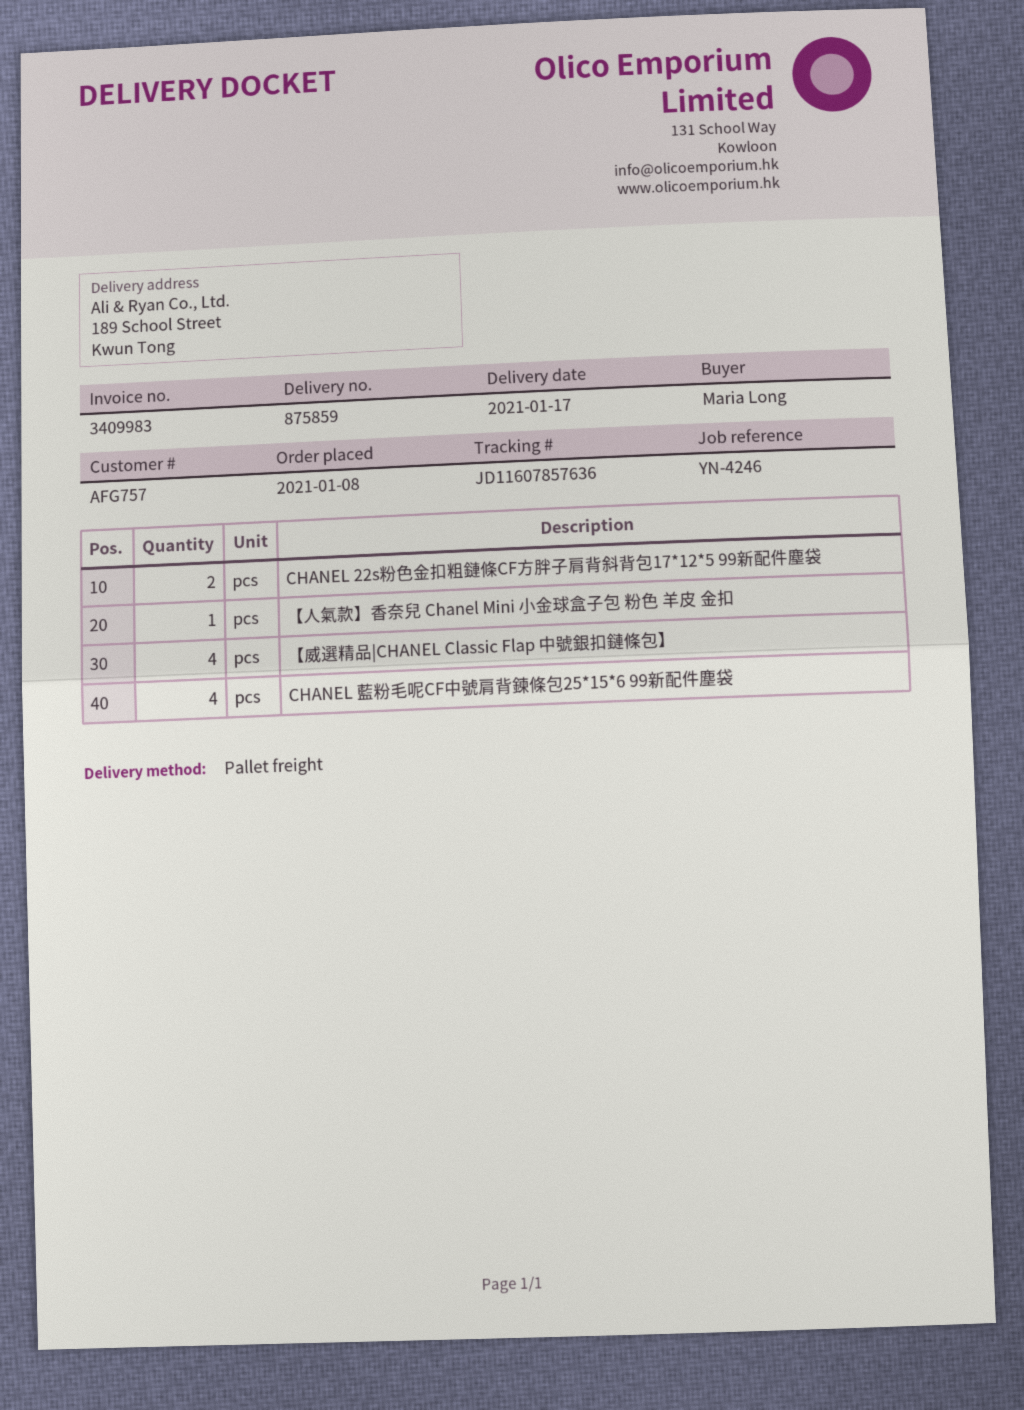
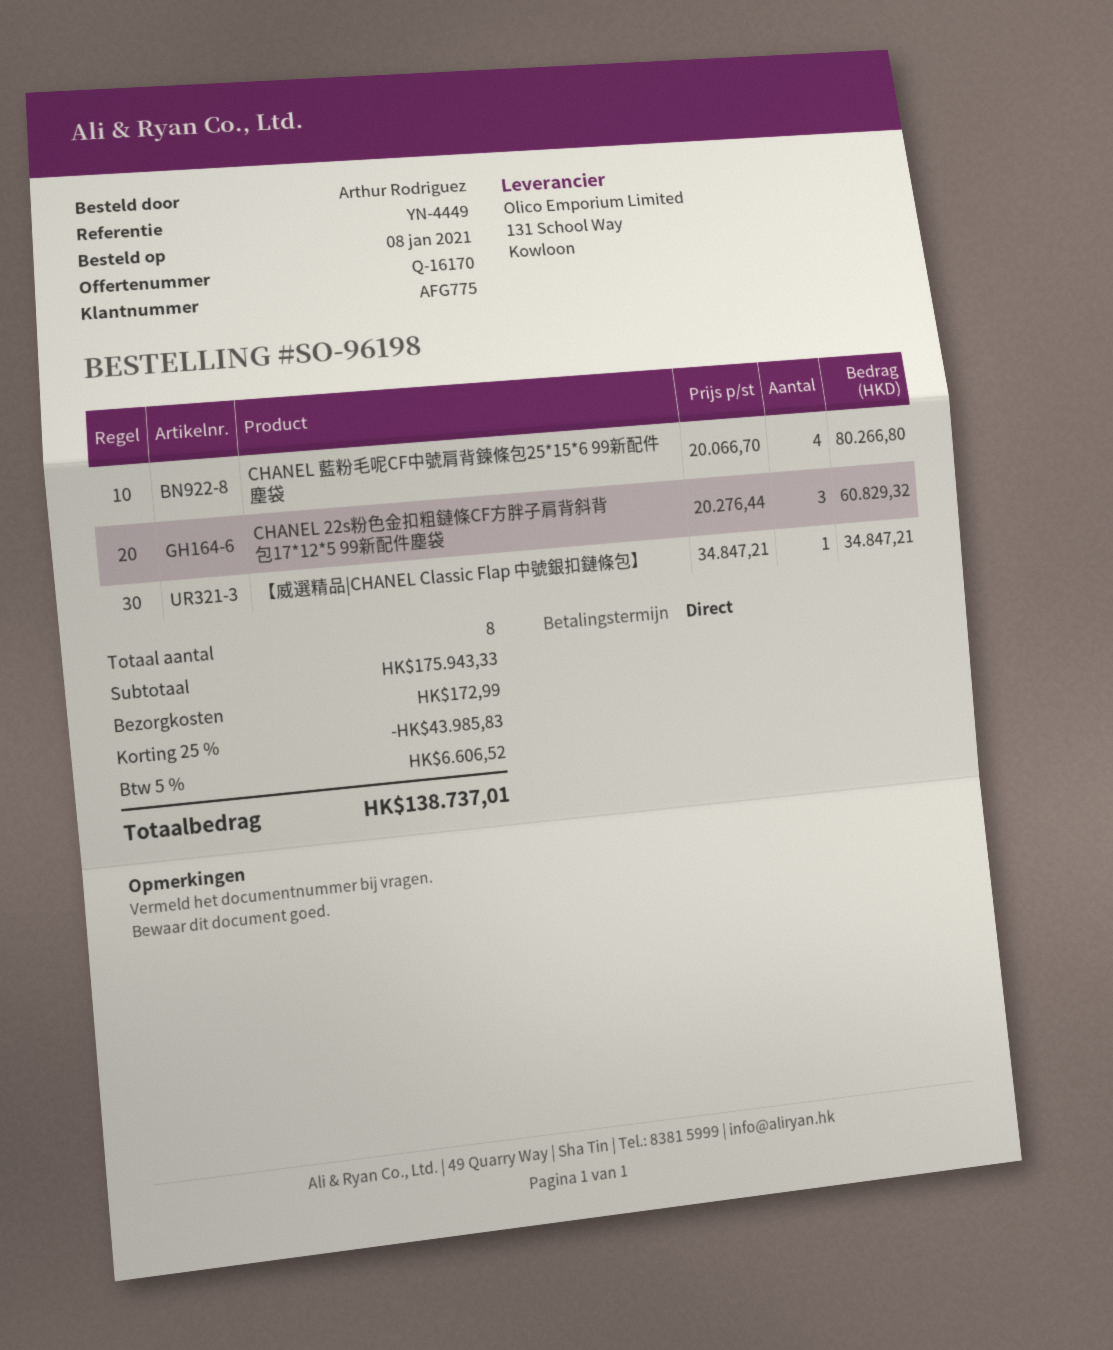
customer number: AFG757 -> AFG775
reference: YN-4246 -> YN-4449
ordered by: Maria Long -> Arthur Rodriguez
CHANEL 22s粉色金扣粗鏈條CF方胖子肩背斜背包17*12*5 99新配件塵袋: 2 -> 3
【人氣款】香奈兒 Chanel Mini 小金球盒子包 粉色 羊皮 金扣: 1 -> none
【威選精品|CHANEL Classic Flap 中號銀扣鏈條包】: 4 -> 1

